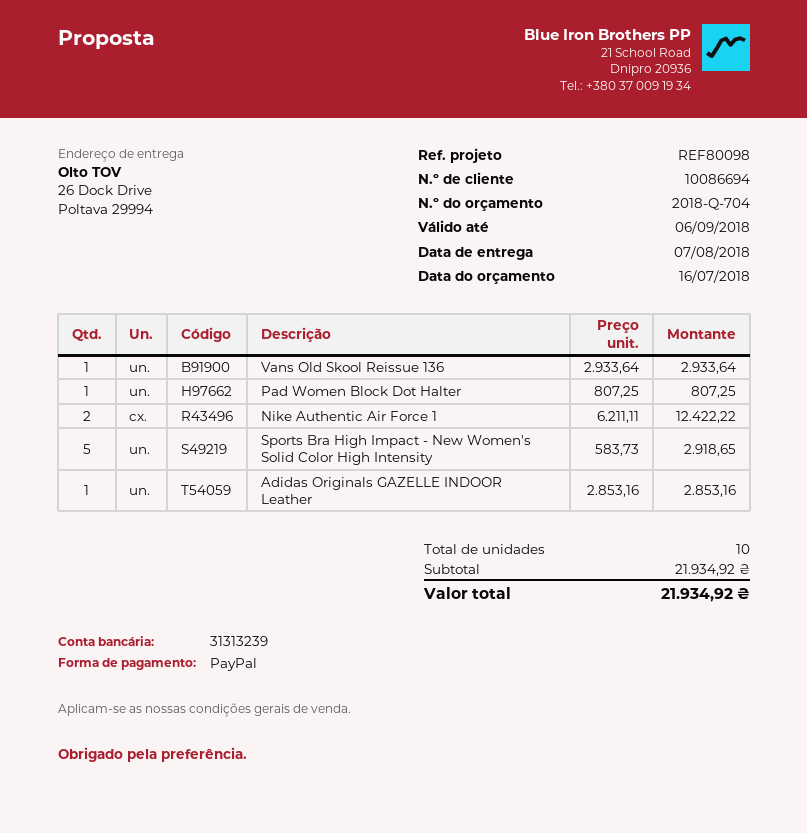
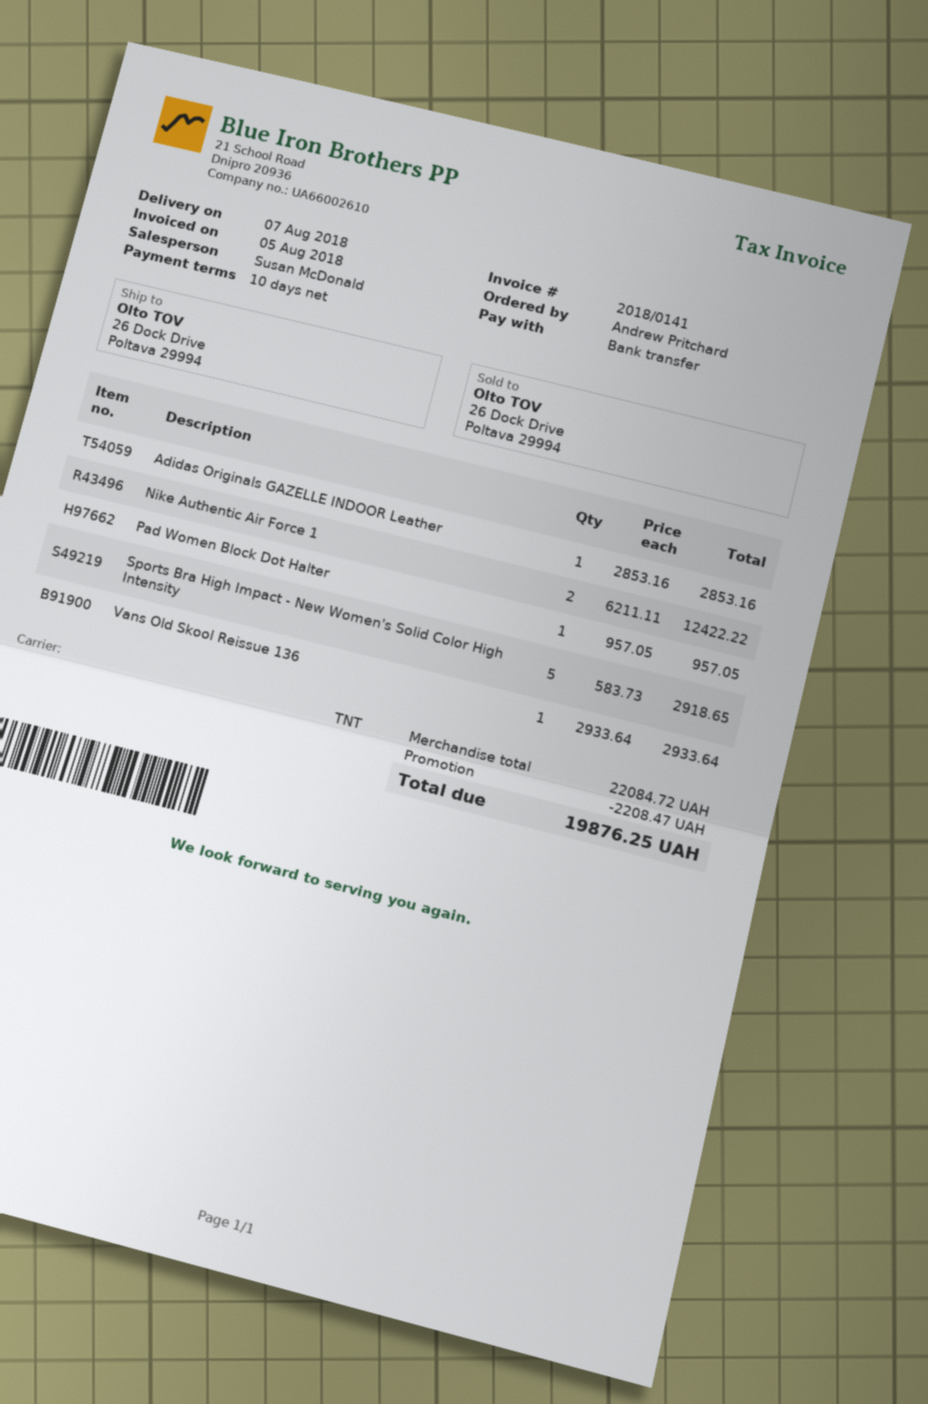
payment method: PayPal -> bank transfer
Pad Women Block Dot Halter: 1 x 807.25 = 807.25 -> 1 x 957.05 = 957.05
subtotal: 21934.92 -> 22084.72
discount: none -> 2208.47
total: 21934.92 -> 19876.25

